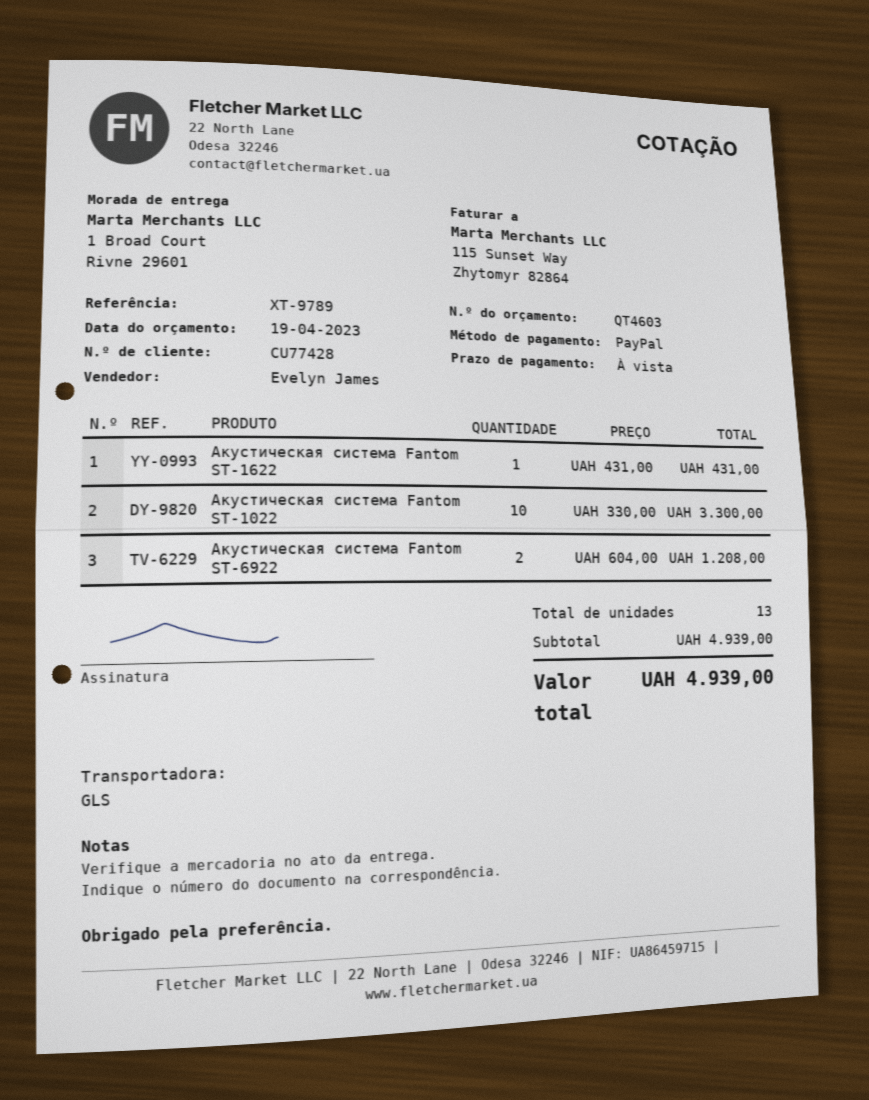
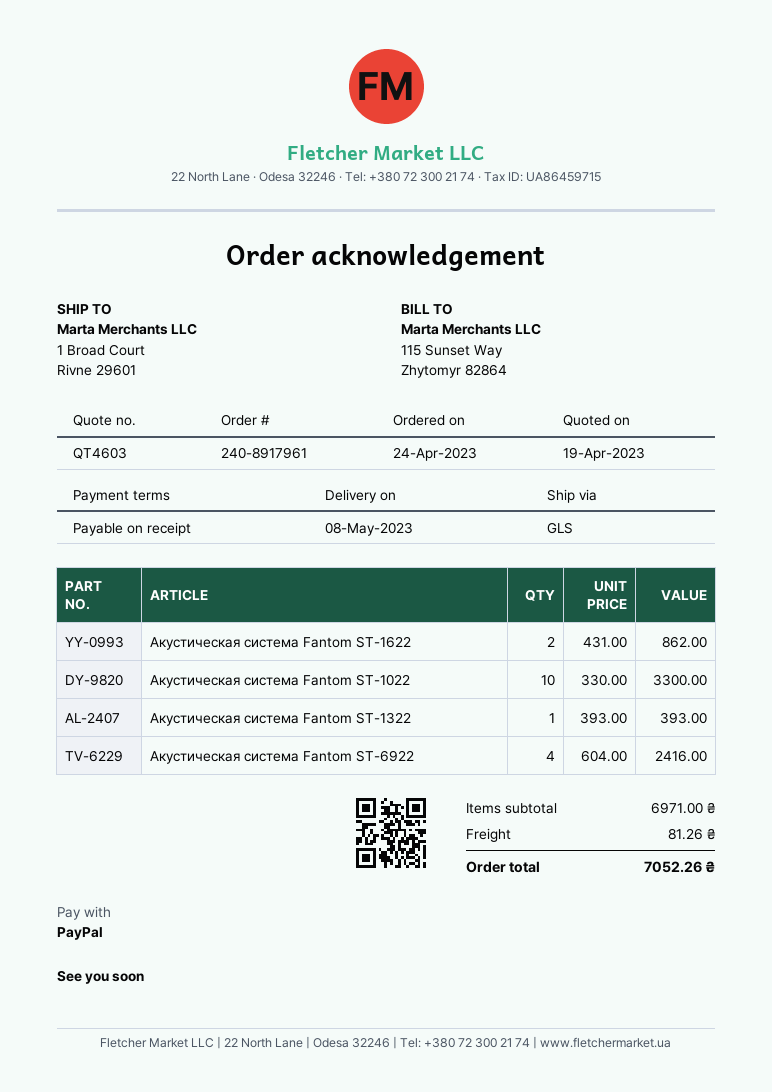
Акустическая система Fantom ST-1622: 1 x 431.00 = 431.00 -> 2 x 431.00 = 862.00
Акустическая система Fantom ST-6922: 2 x 604.00 = 1208.00 -> 4 x 604.00 = 2416.00
Акустическая система Fantom ST-1322: none -> 1 x 393.00 = 393.00
subtotal: 4939.00 -> 6971.00
shipping: none -> 81.26
total: 4939.00 -> 7052.26

